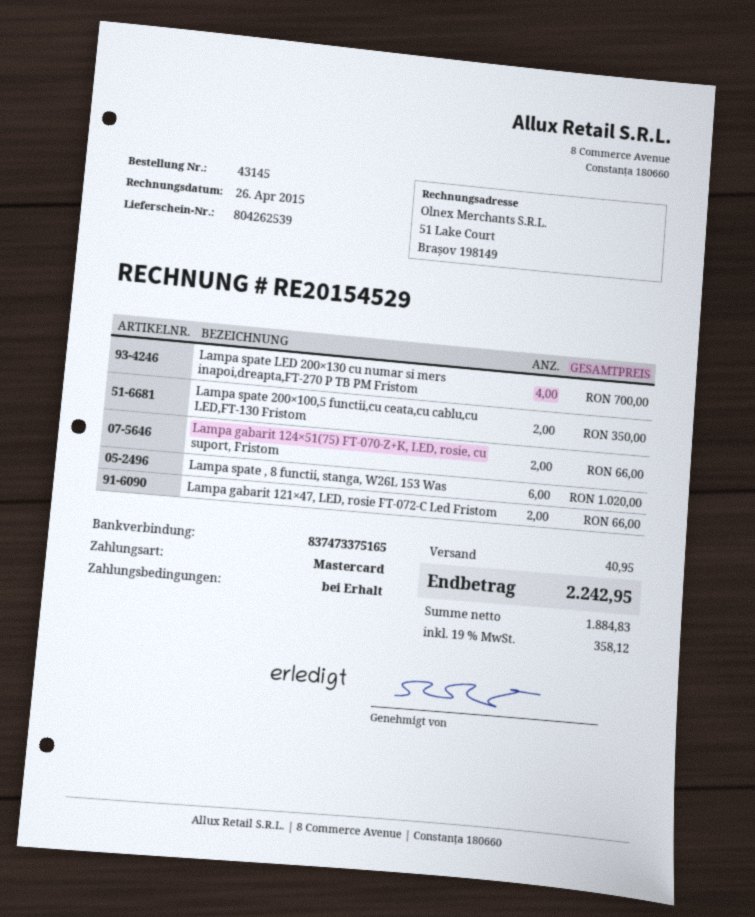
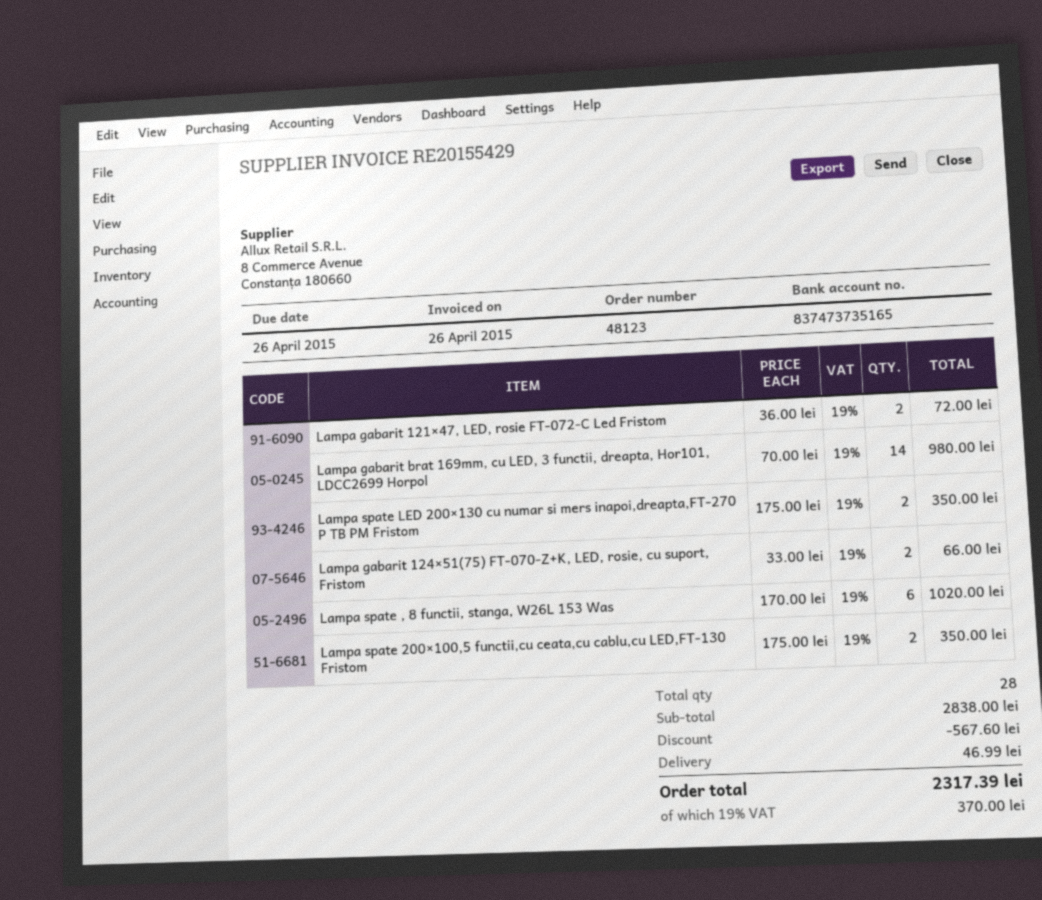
order number: 43145 -> 48123
invoice number: RE20154529 -> RE20155429
bank account: 837473375165 -> 837473735165
Lampa spate LED 200×130 cu numar si mers inapoi,dreapta,FT-270 P TB PM Fristom: 4 for 700.00 -> 2 for 350.00
Lampa gabarit 121×47, LED, rosie FT-072-C Led Fristom: 2 for 66.00 -> 2 for 72.00
Lampa gabarit brat 169mm, cu LED, 3 functii, dreapta, Hor101, LDCC2699 Horpol: none -> 14 for 980.00
discount: none -> 567.60
shipping: 40.95 -> 46.99
tax: 19% = 358.12 -> 19% = 370.00
total: 2242.95 -> 2317.39

